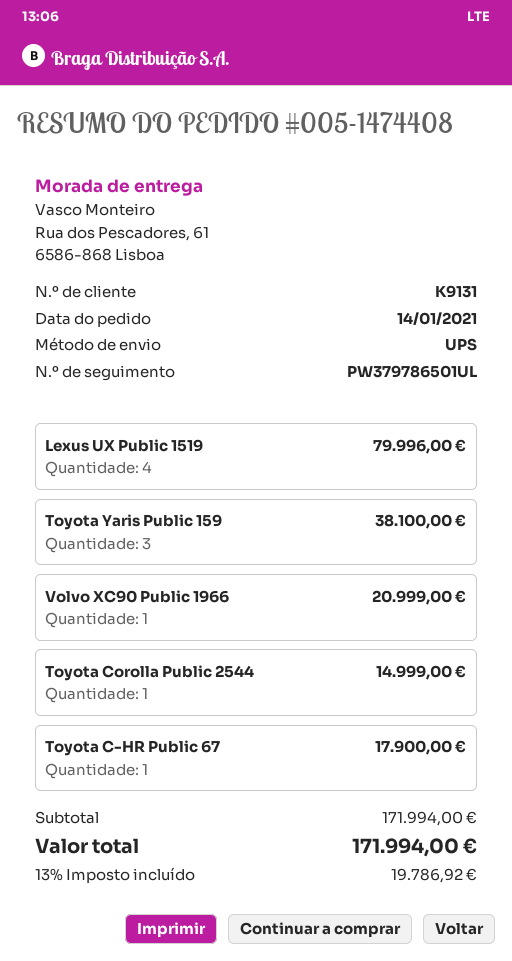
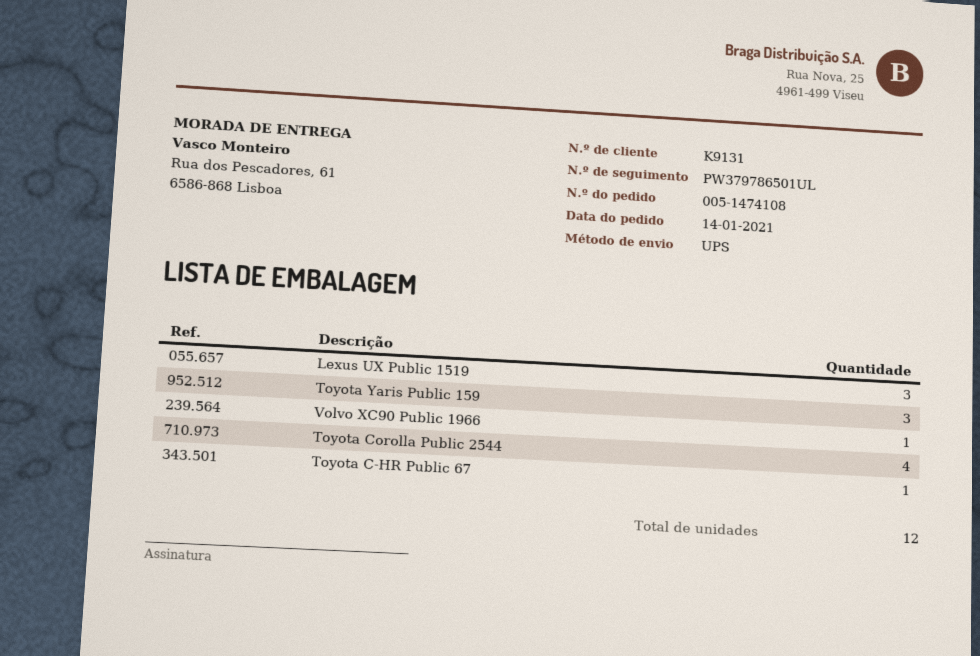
order number: 005-1474408 -> 005-1474108
Lexus UX Public 1519: 4 -> 3
Toyota Corolla Public 2544: 1 -> 4

